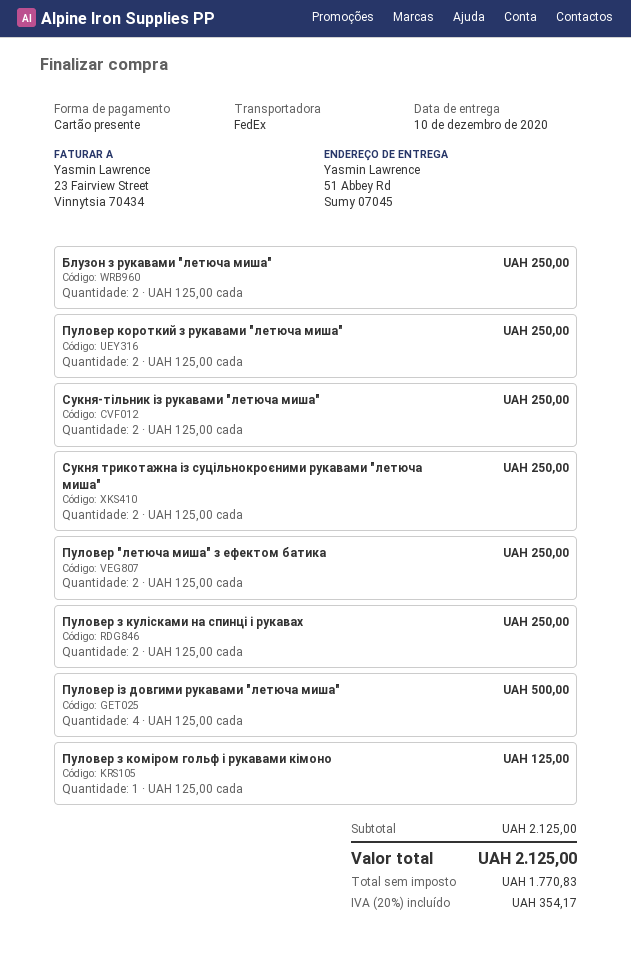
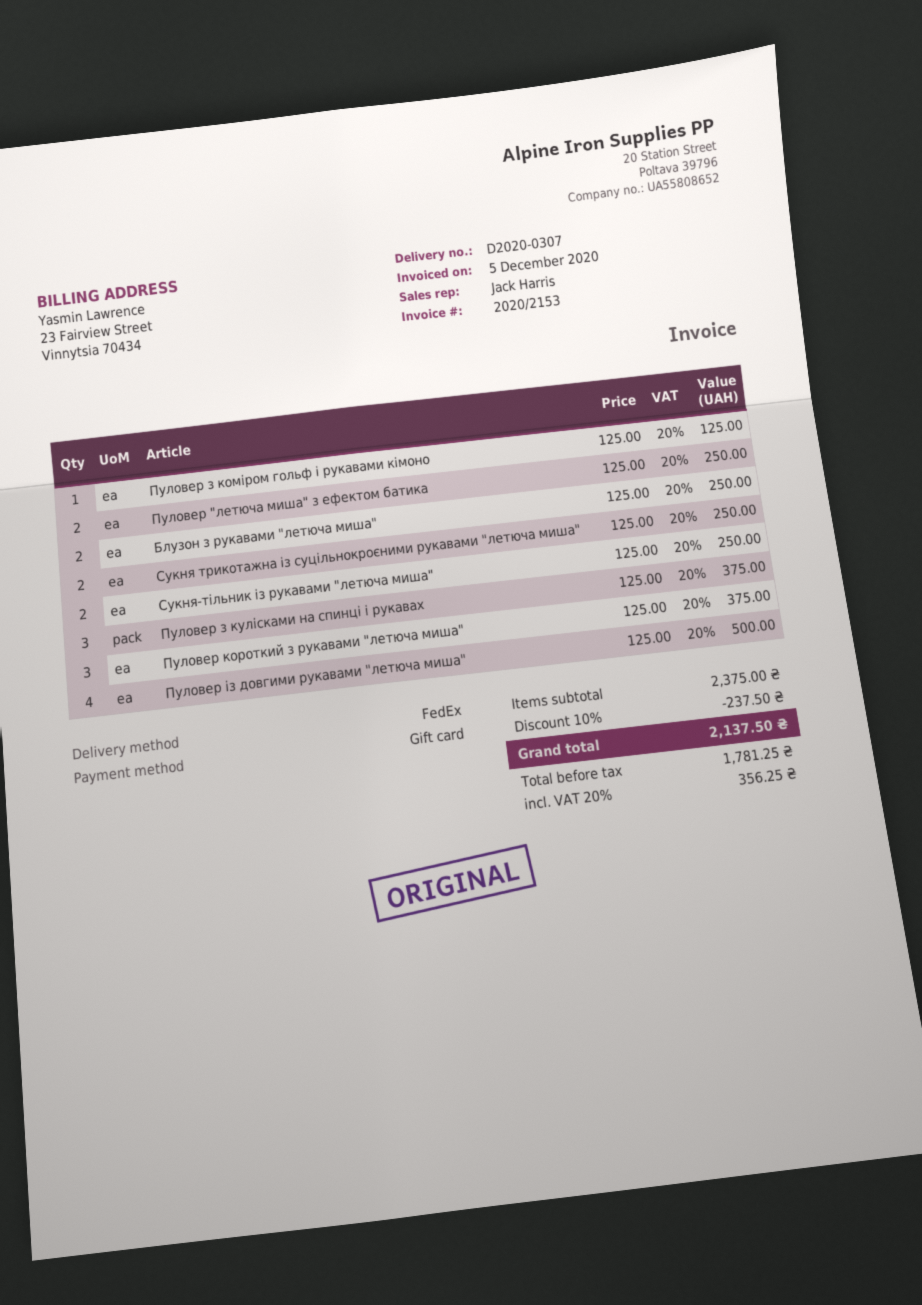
Пуловер короткий з рукавами "летюча миша": 2 x 125.00 = 250.00 -> 3 x 125.00 = 375.00
Пуловер з кулісками на спинці і рукавах: 2 x 125.00 = 250.00 -> 3 x 125.00 = 375.00
subtotal: 2125.00 -> 2375.00
discount: none -> 10% = 237.50
net: 1770.83 -> 1781.25
tax: 20% = 354.17 -> 20% = 356.25
total: 2125.00 -> 2137.50

